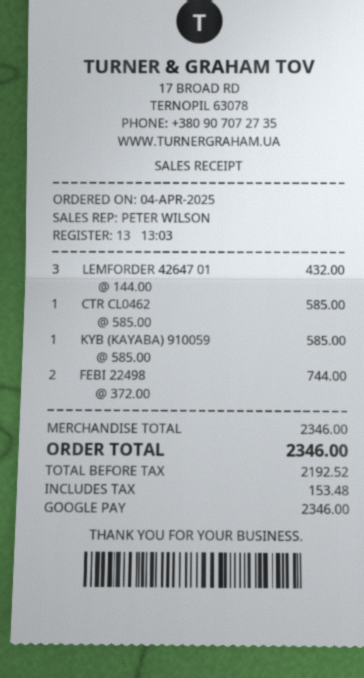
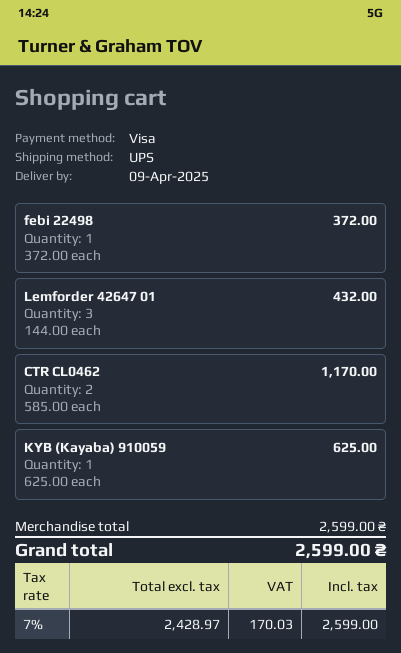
payment method: Google Pay -> Visa
CTR CL0462: 1 x 585.00 = 585.00 -> 2 x 585.00 = 1170.00
KYB (KAYABA) 910059: 1 x 585.00 = 585.00 -> 1 x 625.00 = 625.00
FEBI 22498: 2 x 372.00 = 744.00 -> 1 x 372.00 = 372.00
subtotal: 2346.00 -> 2599.00
net: 2192.52 -> 2428.97
tax: 153.48 -> 170.03
total: 2346.00 -> 2599.00

